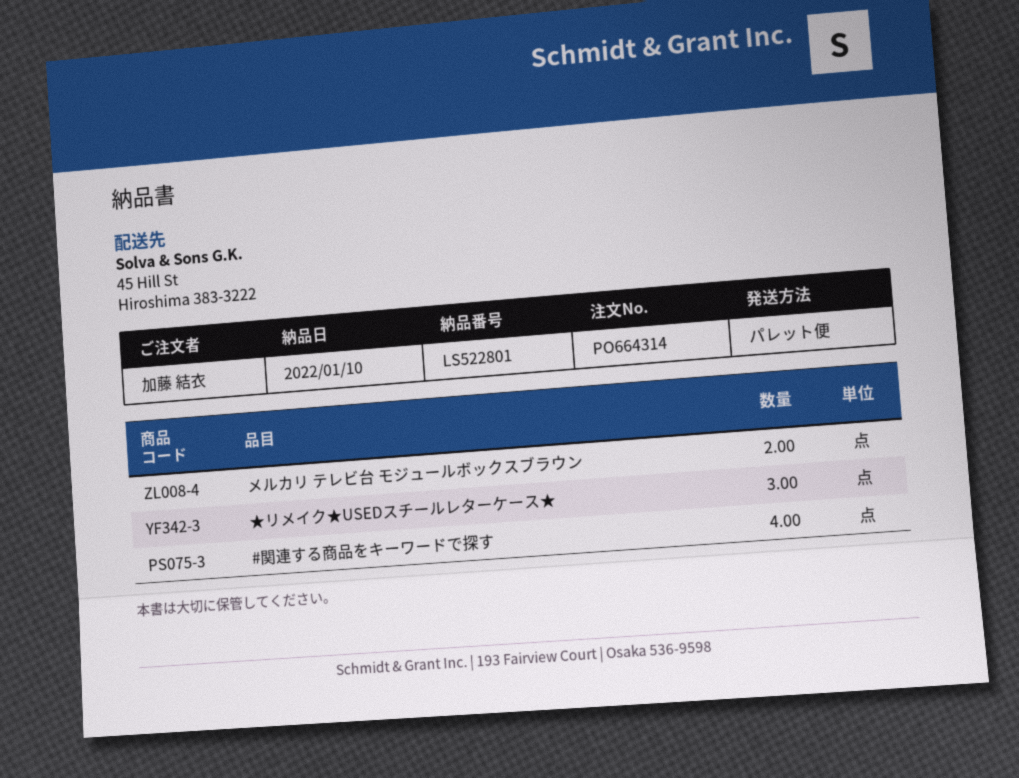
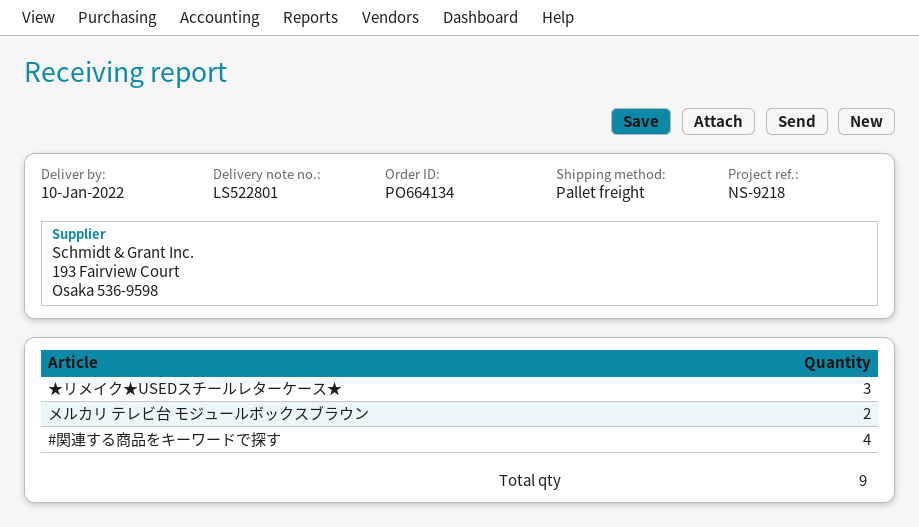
order number: PO664314 -> PO664134

